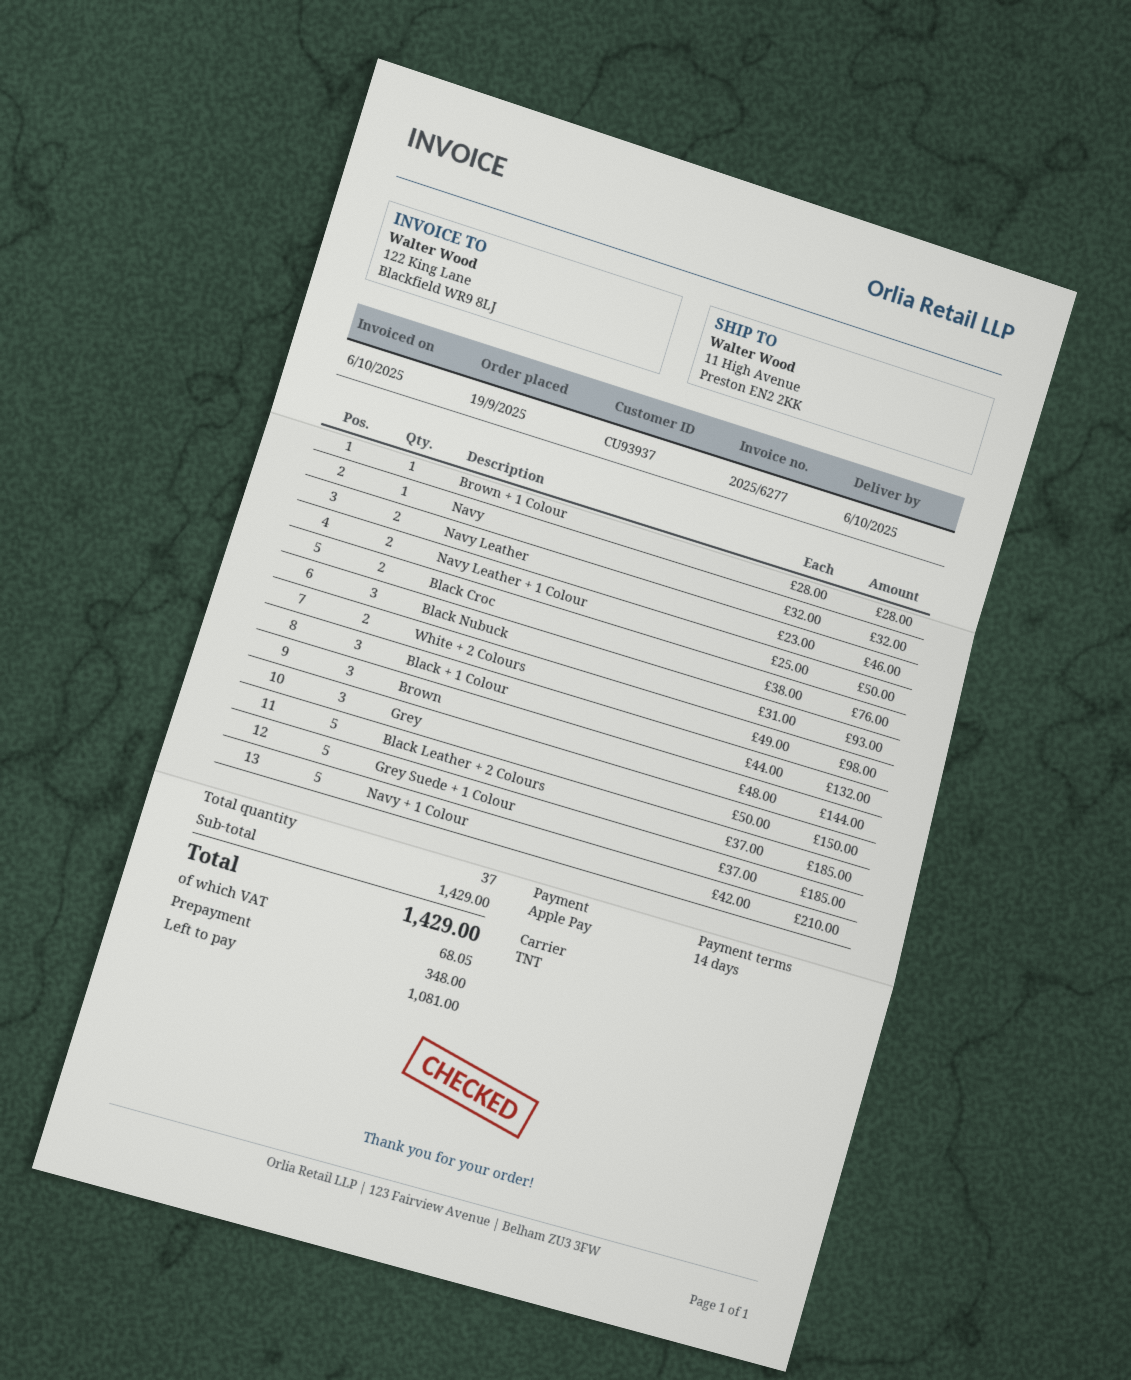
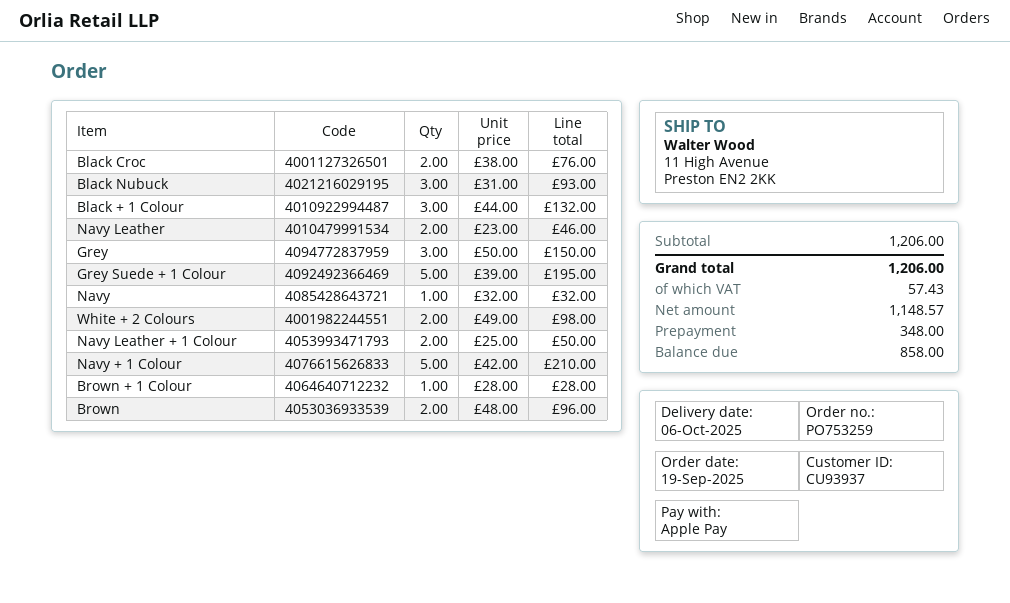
Brown: 3 x 48.00 = 144.00 -> 2 x 48.00 = 96.00
Black Leather + 2 Colours: 5 x 37.00 = 185.00 -> none
Grey Suede + 1 Colour: 5 x 37.00 = 185.00 -> 5 x 39.00 = 195.00
subtotal: 1429.00 -> 1206.00
tax: 68.05 -> 57.43
total: 1429.00 -> 1206.00
balance: 1081.00 -> 858.00

